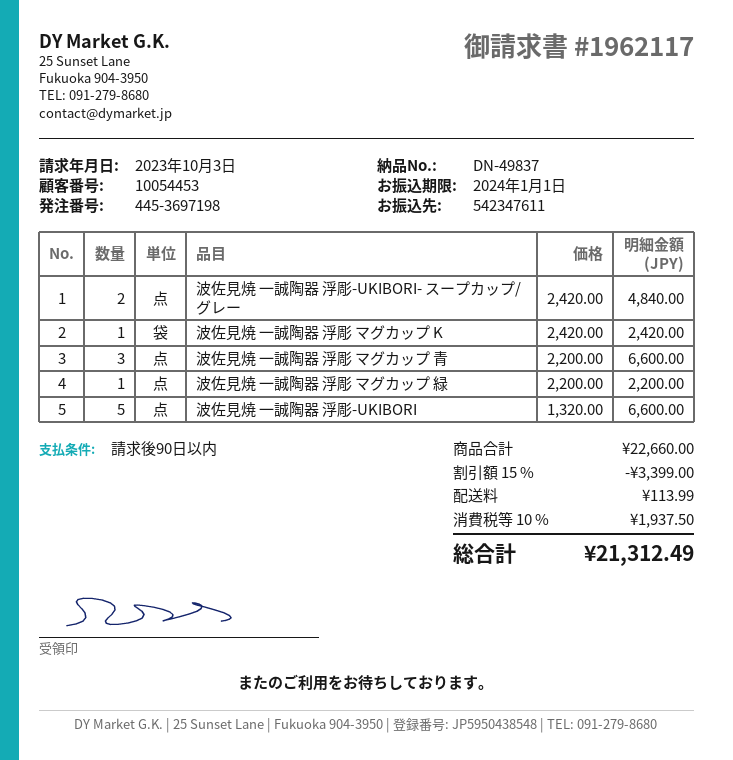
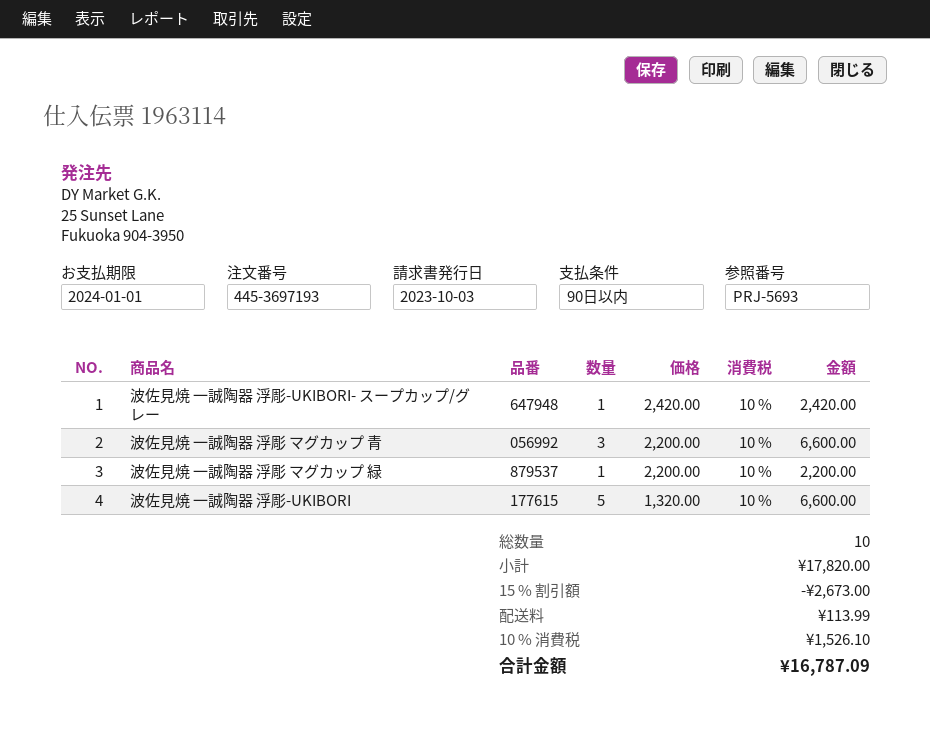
order number: 445-3697198 -> 445-3697193
invoice number: 1962117 -> 1963114
波佐見焼 一誠陶器 浮彫-UKIBORI- スープカップ/グレー: 2 x 2420.00 = 4840.00 -> 1 x 2420.00 = 2420.00
波佐見焼 一誠陶器 浮彫 マグカップ K: 1 x 2420.00 = 2420.00 -> none
subtotal: 22660.00 -> 17820.00
discount: 15% = 3399.00 -> 15% = 2673.00
tax: 10% = 1937.50 -> 10% = 1526.10
total: 21312.49 -> 16787.09

